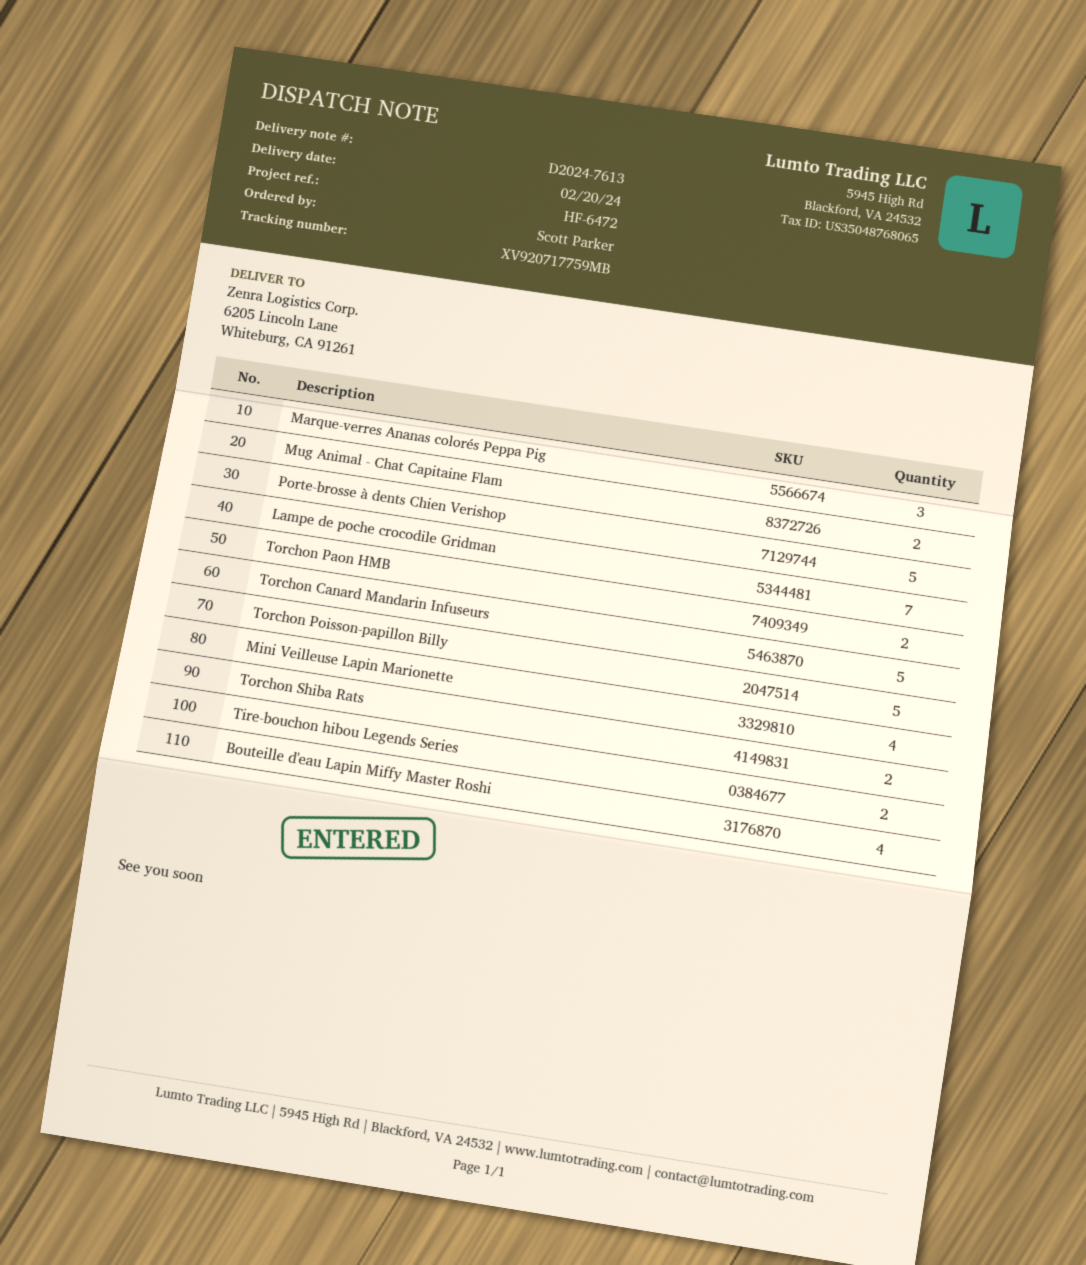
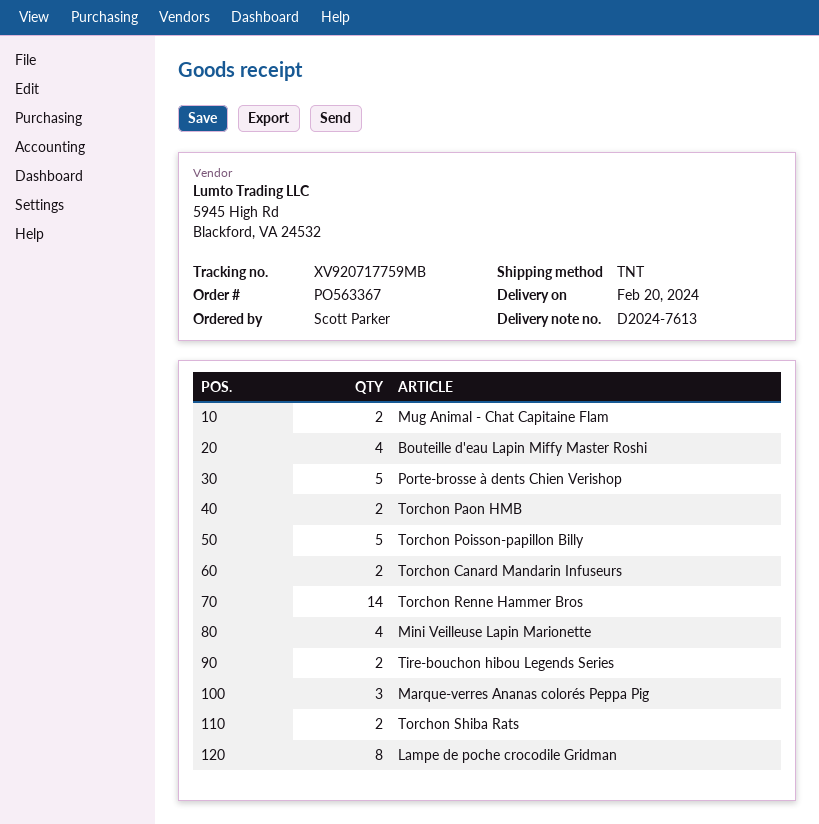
Lampe de poche crocodile Gridman: 7 -> 8
Torchon Canard Mandarin Infuseurs: 5 -> 2
Torchon Renne Hammer Bros: none -> 14

